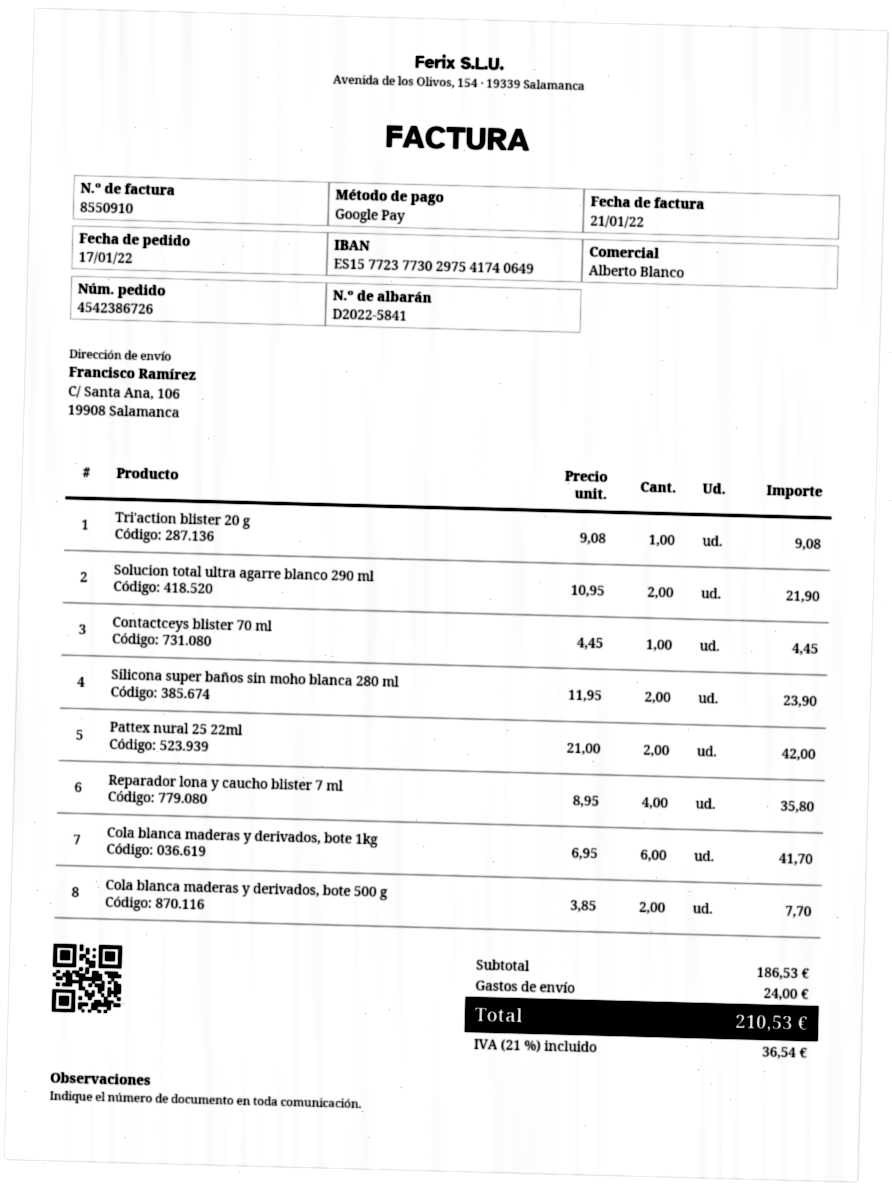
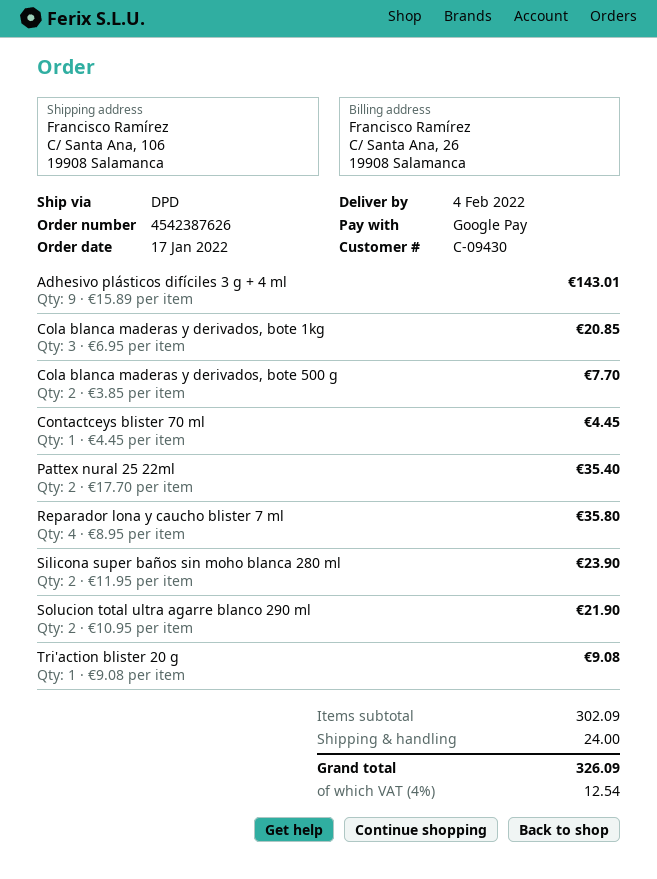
order number: 4542386726 -> 4542387626
Pattex nural 25 22ml: 2 x 21.00 = 42.00 -> 2 x 17.70 = 35.40
Cola blanca maderas y derivados, bote 1kg: 6 x 6.95 = 41.70 -> 3 x 6.95 = 20.85
Adhesivo plásticos difíciles 3 g + 4 ml: none -> 9 x 15.89 = 143.01
subtotal: 186.53 -> 302.09
tax: 21% = 36.54 -> 4% = 12.54
total: 210.53 -> 326.09

